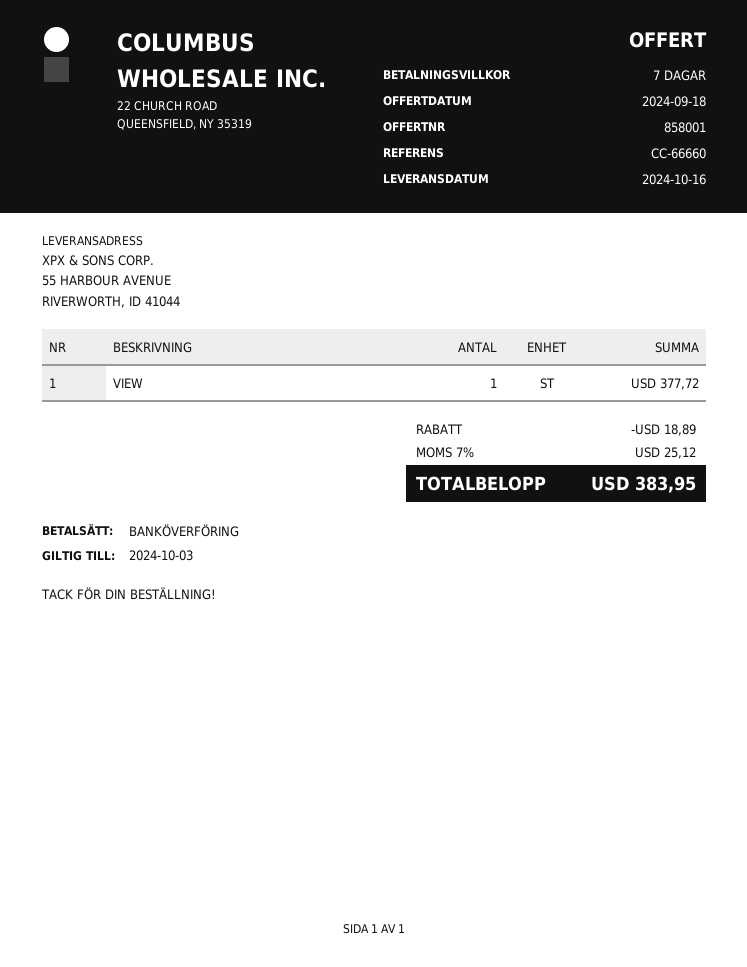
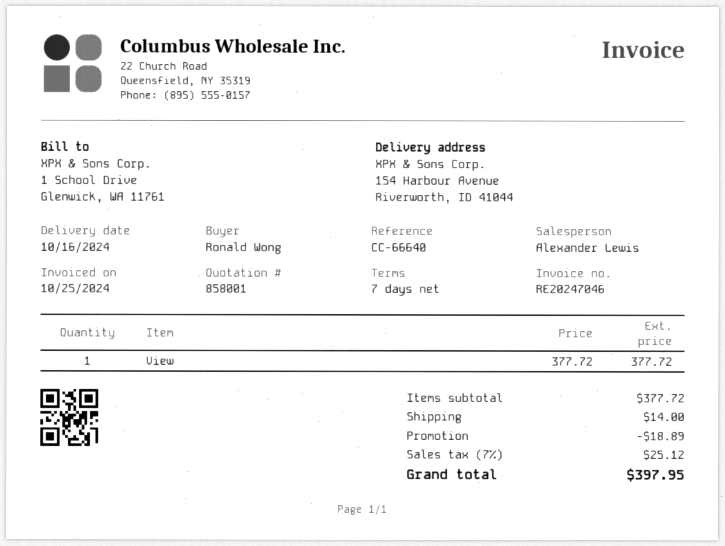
reference: CC-66660 -> CC-66640
ship to: 55 HARBOUR AVENUE, RIVERWORTH, ID 41044 -> 154 Harbour Avenue, Riverworth, ID 41044
shipping: none -> 14.00
total: 383.95 -> 397.95

